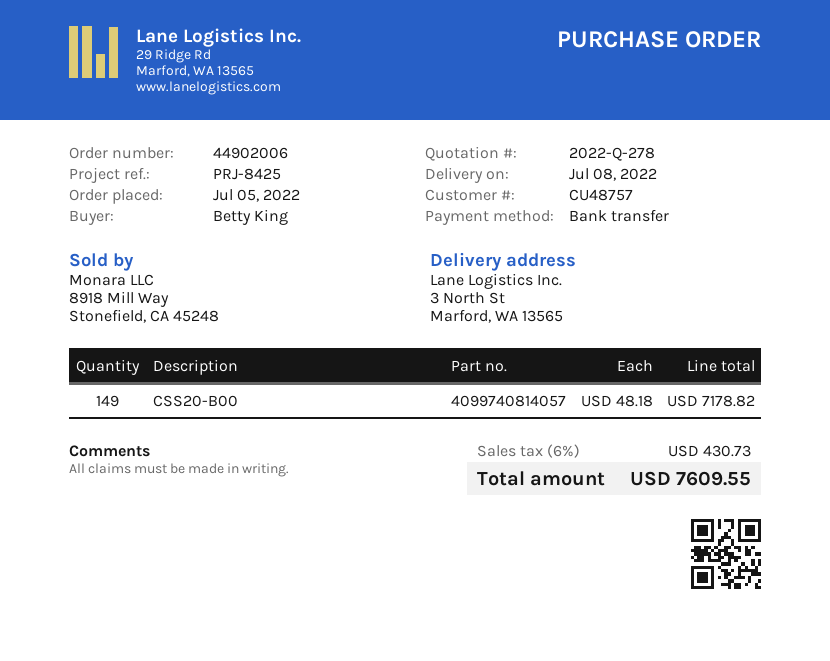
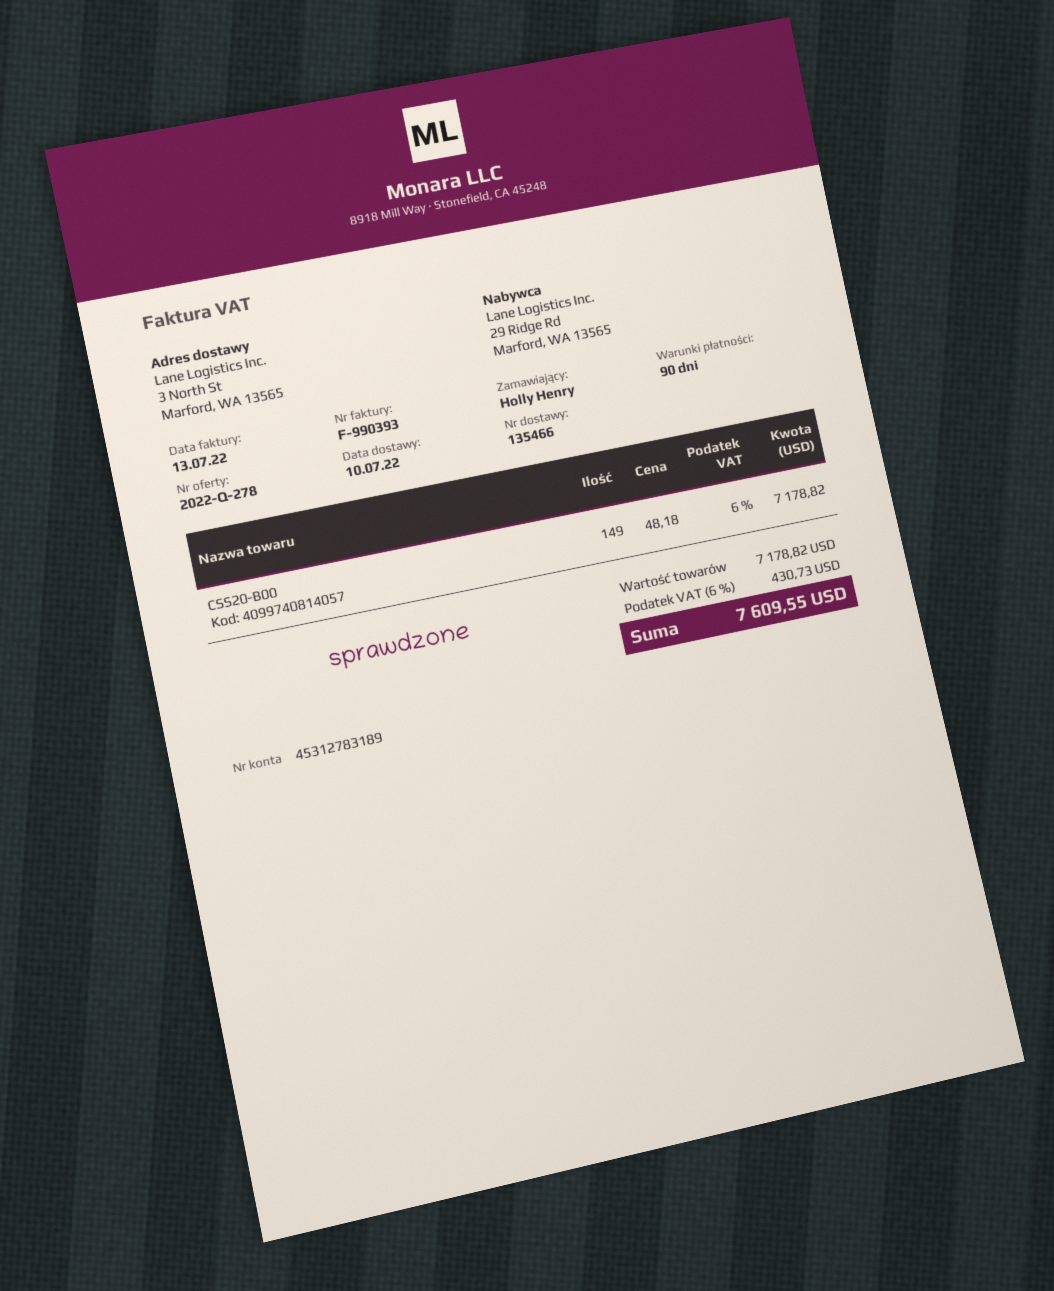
delivery date: 2022-07-08 -> 2022-07-10
ordered by: Betty King -> Holly Henry

